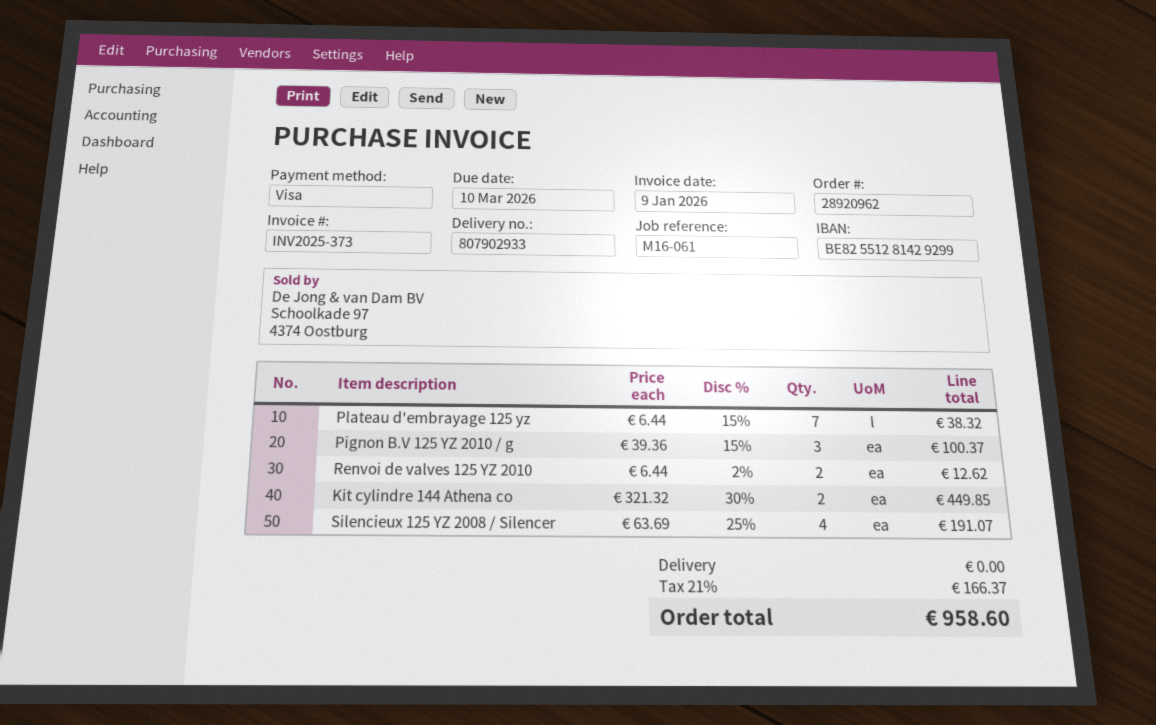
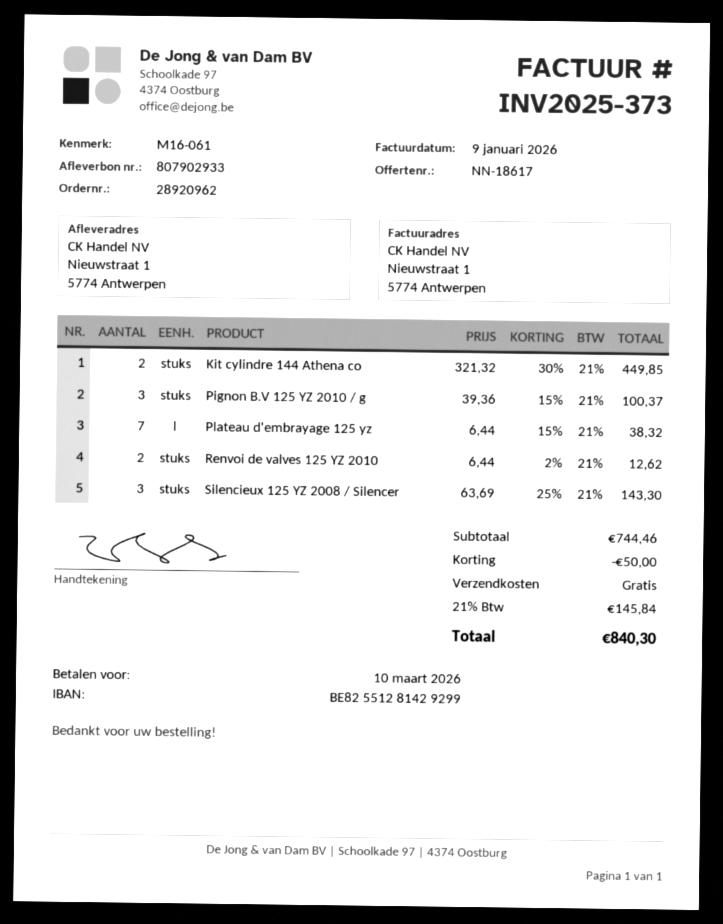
Silencieux 125 YZ 2008 / Silencer: 4 x 63.69 - 25% = 191.07 -> 3 x 63.69 - 25% = 143.30
discount: none -> 50.00
tax: 21% = 166.37 -> 21% = 145.84
total: 958.60 -> 840.30

